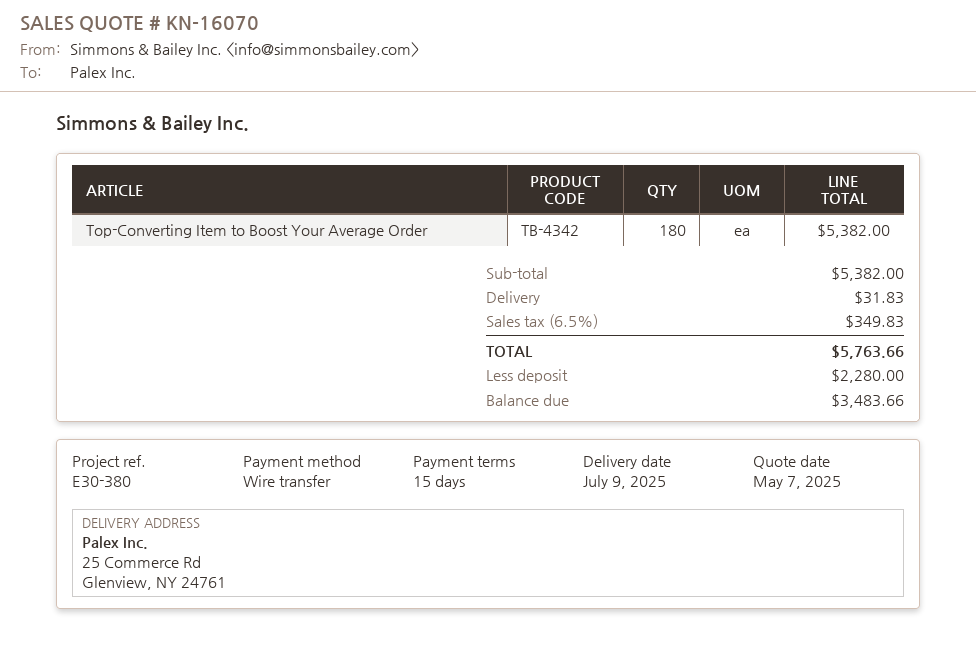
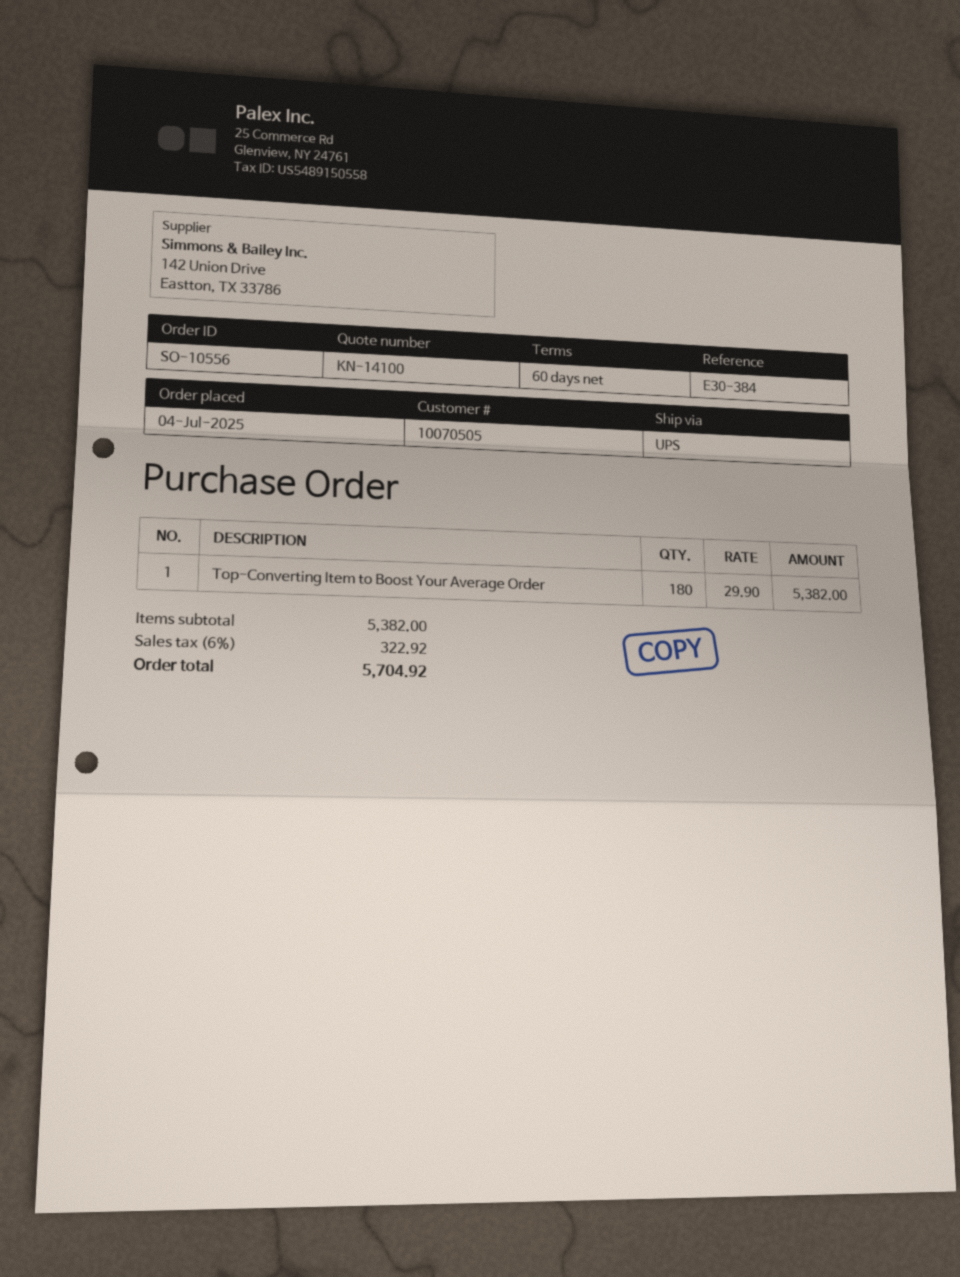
quote number: KN-16070 -> KN-14100
payment terms: 15 days -> 60 days
reference: E30-380 -> E30-384
shipping: 31.83 -> none
tax: 6.5% = 349.83 -> 6% = 322.92
total: 5763.66 -> 5704.92

